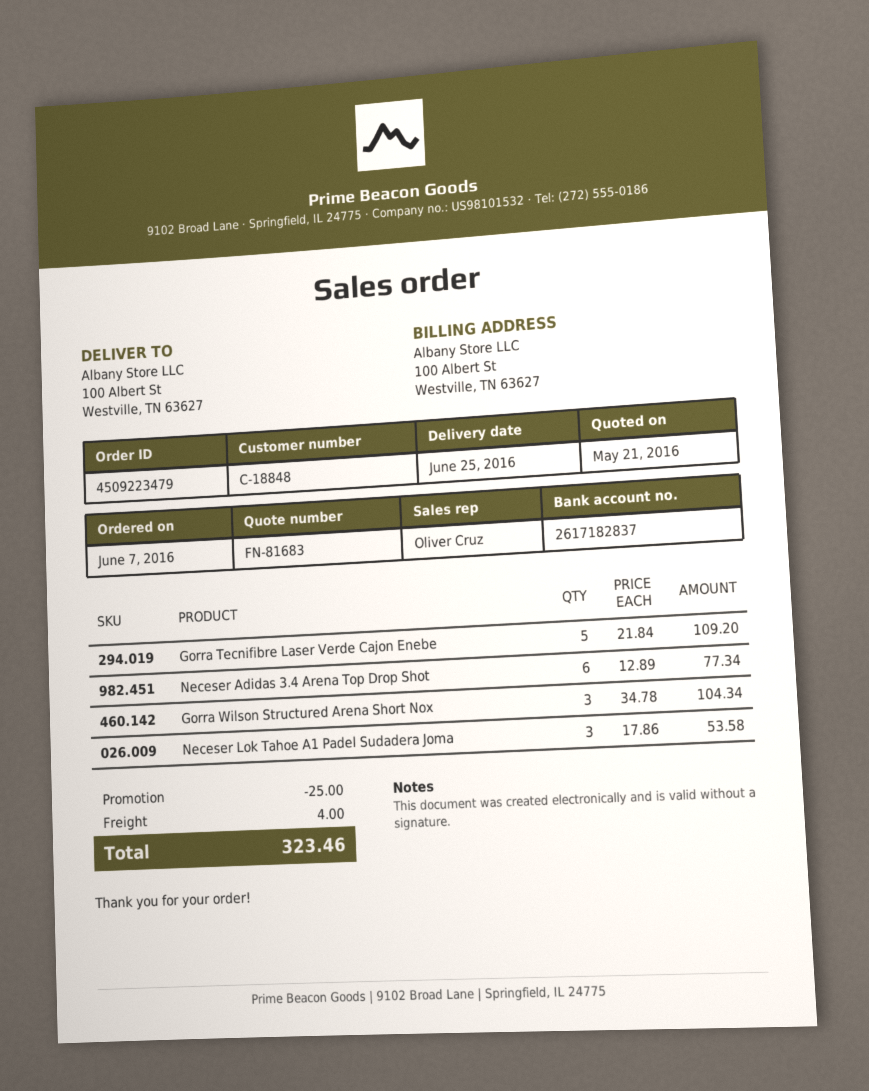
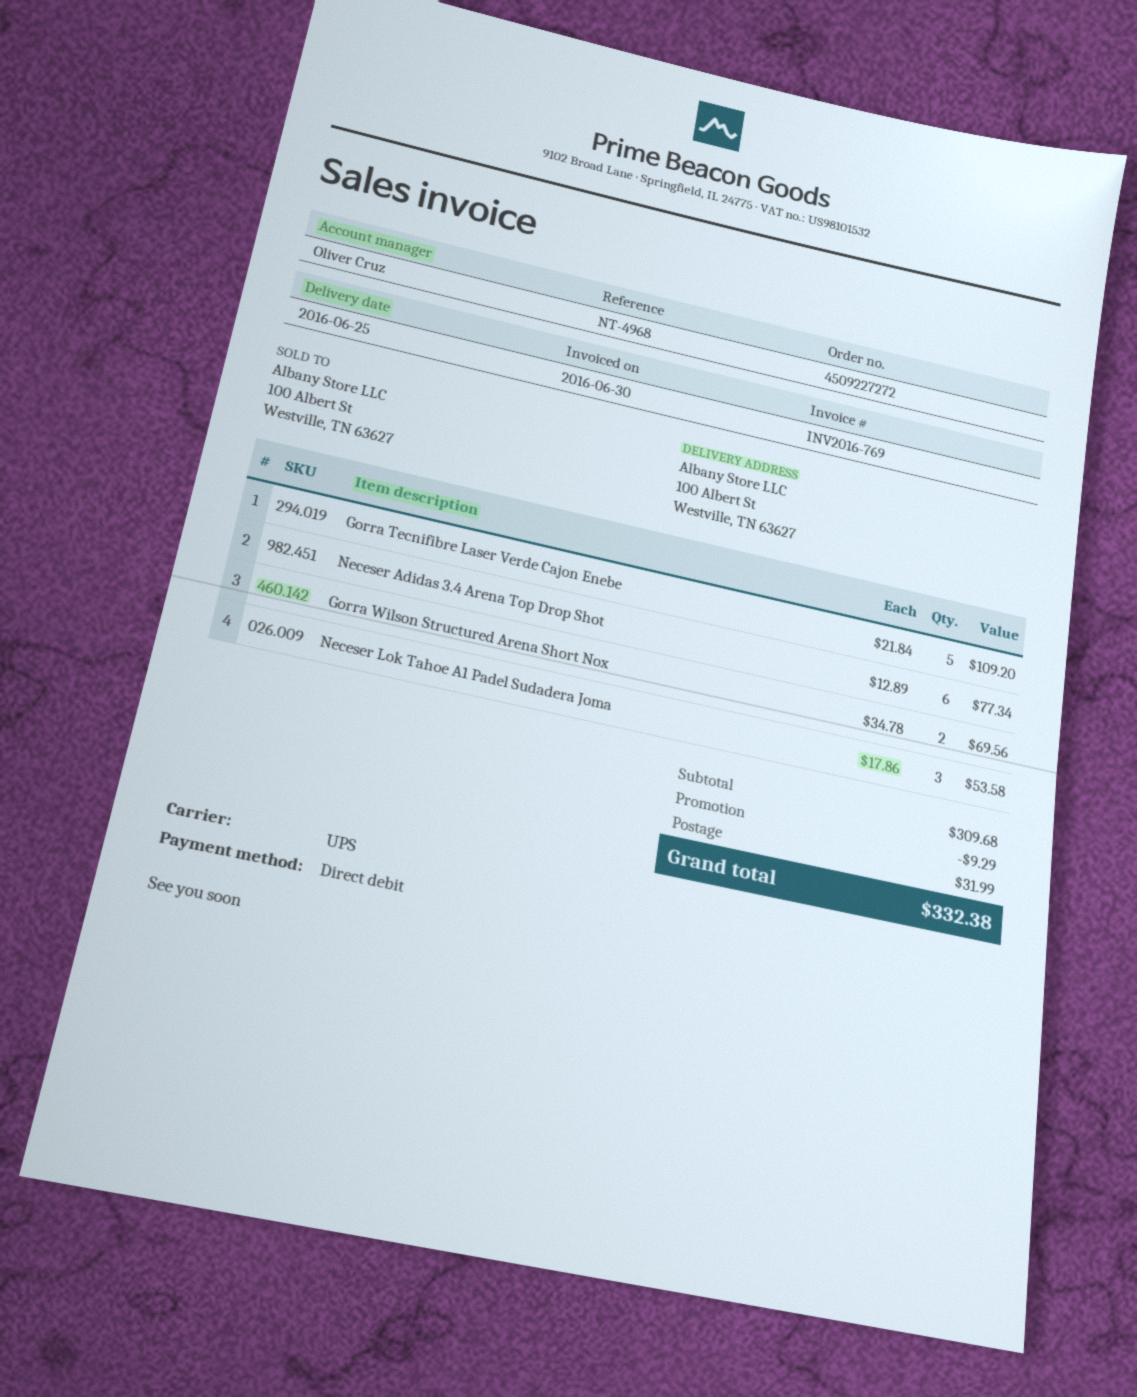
order number: 4509223479 -> 4509227272
Gorra Wilson Structured Arena Short Nox: 3 x 34.78 = 104.34 -> 2 x 34.78 = 69.56
discount: 25.00 -> 9.29
shipping: 4.00 -> 31.99
total: 323.46 -> 332.38

